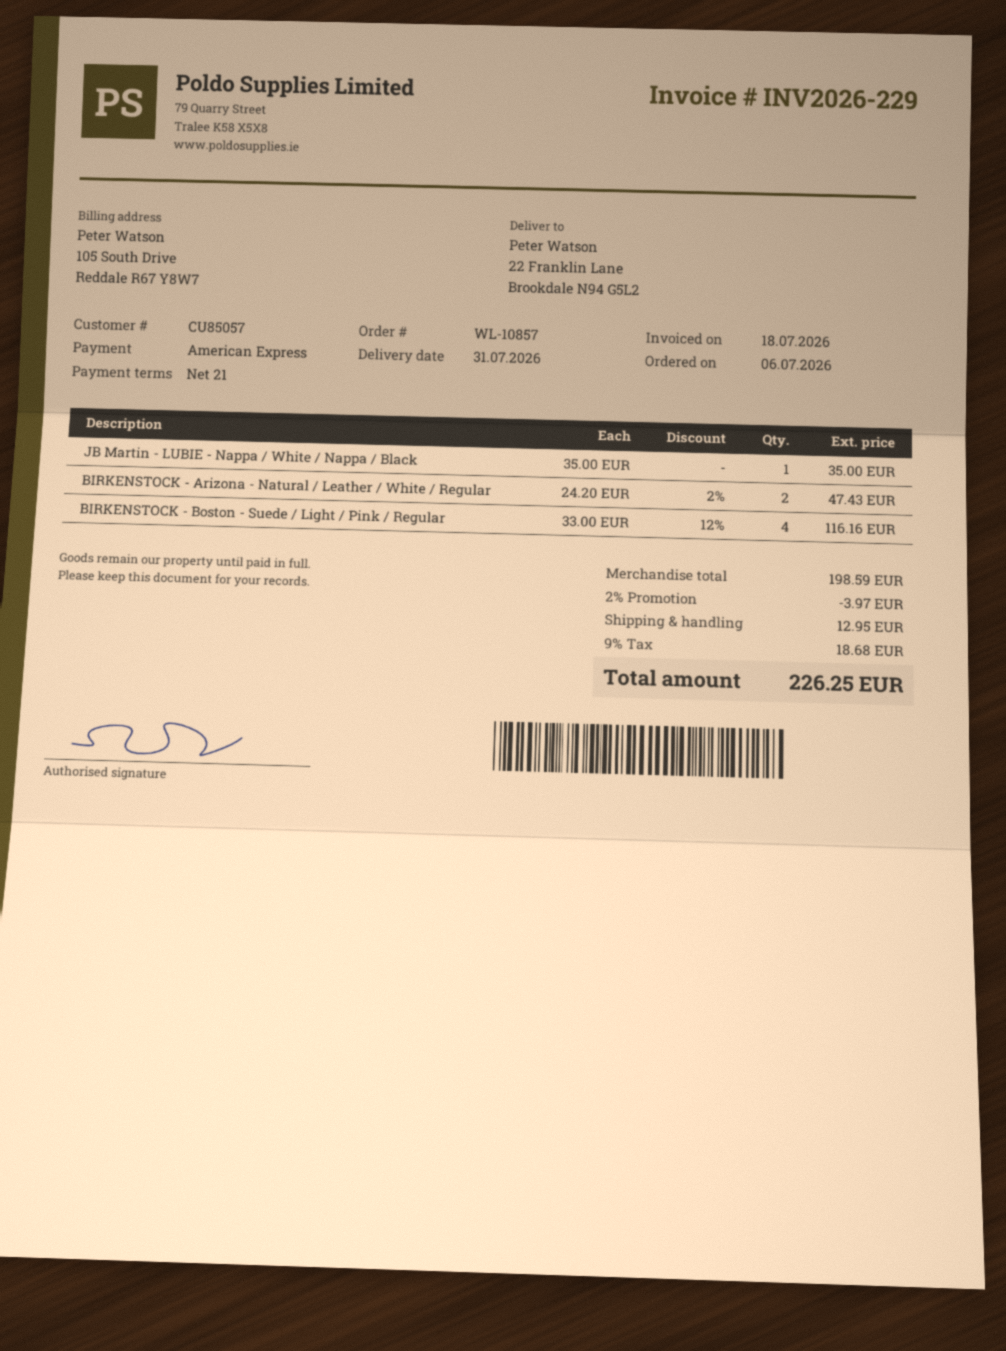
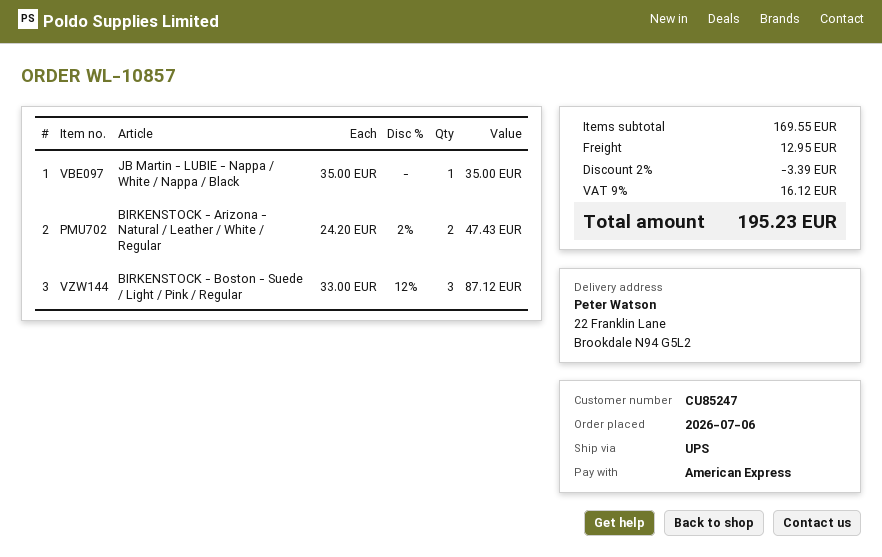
customer number: CU85057 -> CU85247
BIRKENSTOCK - Boston - Suede / Light / Pink / Regular: 4 x 33.00 - 12% = 116.16 -> 3 x 33.00 - 12% = 87.12
subtotal: 198.59 -> 169.55
discount: 2% = 3.97 -> 2% = 3.39
tax: 9% = 18.68 -> 9% = 16.12
total: 226.25 -> 195.23

